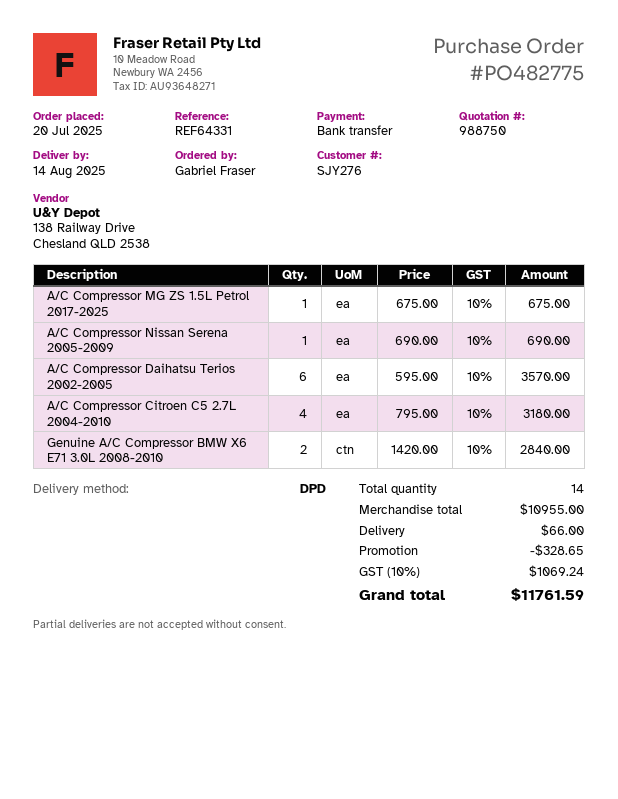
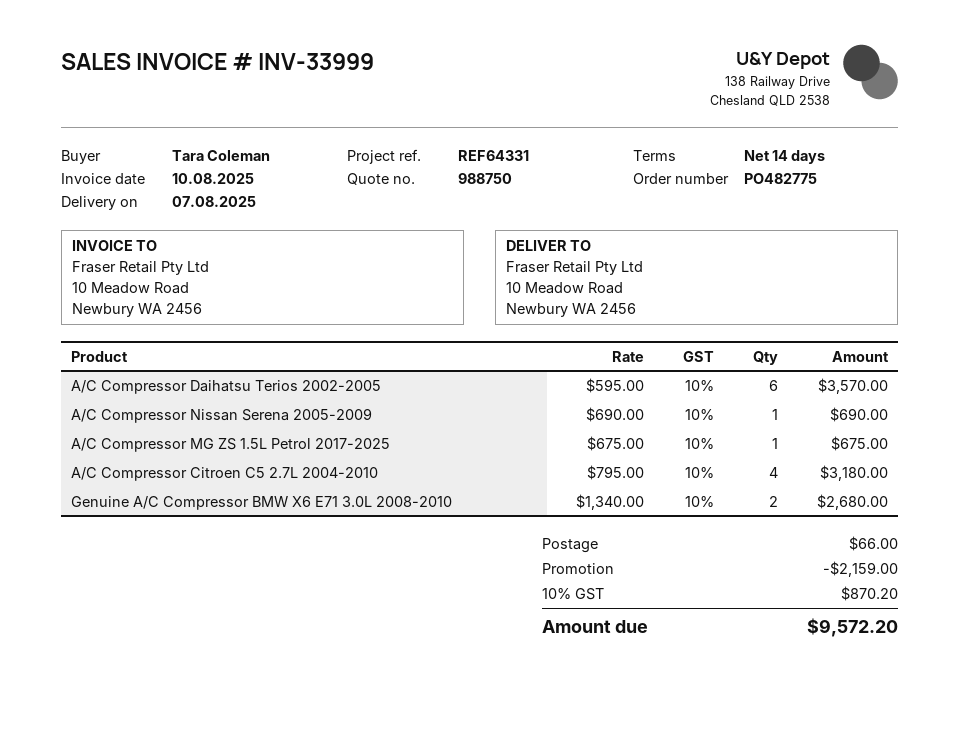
delivery date: 2025-08-14 -> 2025-08-07
ordered by: Gabriel Fraser -> Tara Coleman
Genuine A/C Compressor BMW X6 E71 3.0L 2008-2010: 2 x 1420.00 = 2840.00 -> 2 x 1340.00 = 2680.00
discount: 328.65 -> 2159.00
tax: 10% = 1069.24 -> 10% = 870.20
total: 11761.59 -> 9572.20

